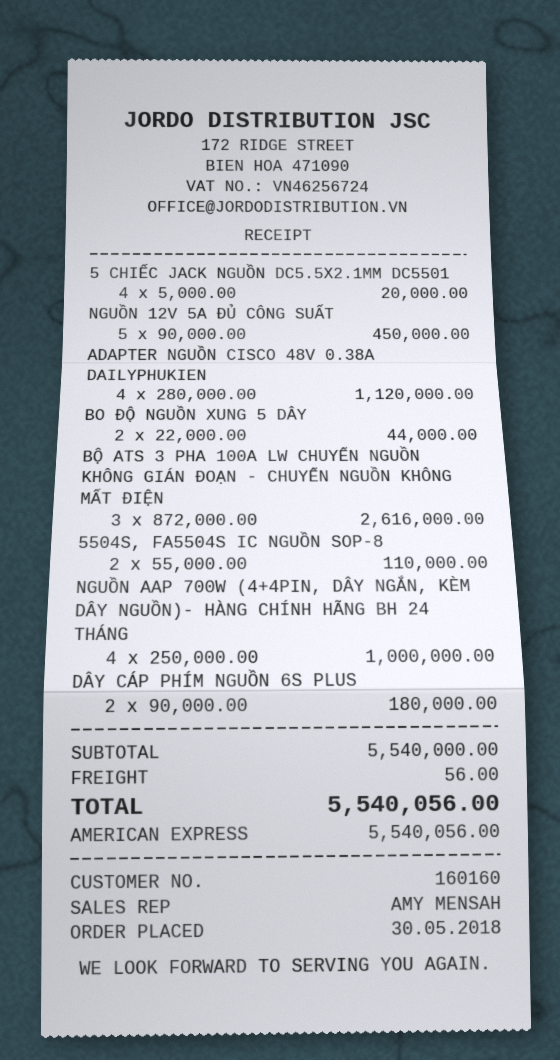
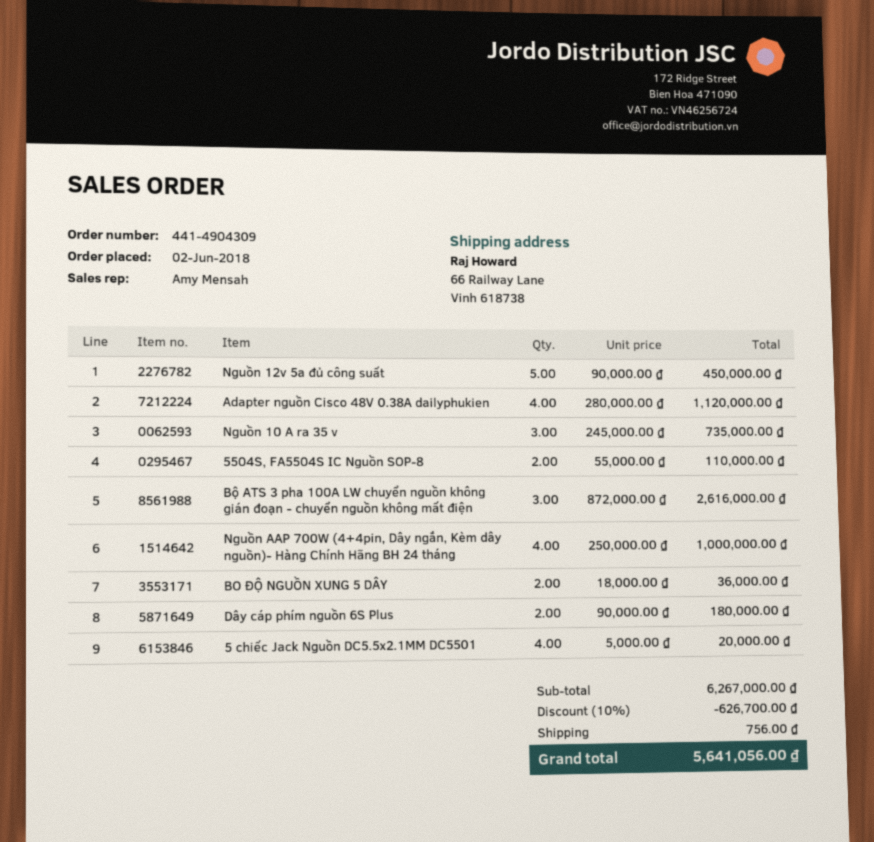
order date: 2018-05-30 -> 2018-06-02
BO ĐỘ NGUỒN XUNG 5 DÂY: 2 x 22000.00 = 44000.00 -> 2 x 18000.00 = 36000.00
Nguồn 10 A ra 35 v: none -> 3 x 245000.00 = 735000.00
subtotal: 5540000.00 -> 6267000.00
discount: none -> 10% = 626700.00
shipping: 56.00 -> 756.00
total: 5540056.00 -> 5641056.00

